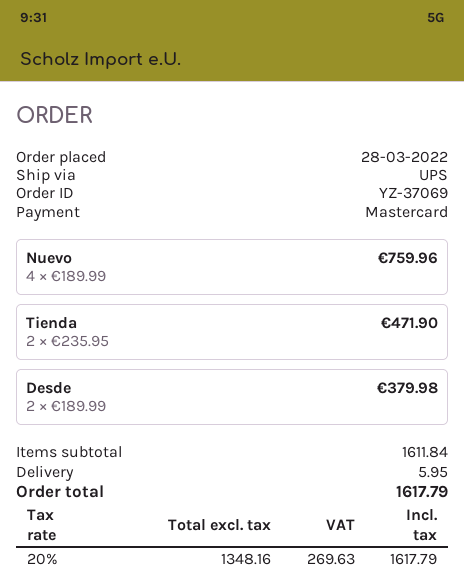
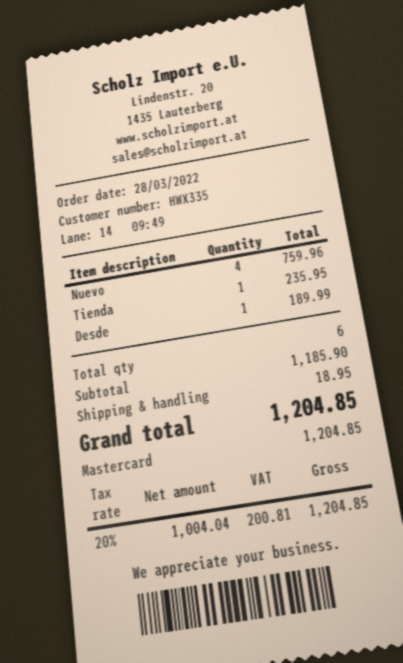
Tienda: 2 for 471.90 -> 1 for 235.95
Desde: 2 for 379.98 -> 1 for 189.99
subtotal: 1611.84 -> 1185.90
shipping: 5.95 -> 18.95
net: 1348.16 -> 1004.04
tax: 20% = 269.63 -> 20% = 200.81
total: 1617.79 -> 1204.85

